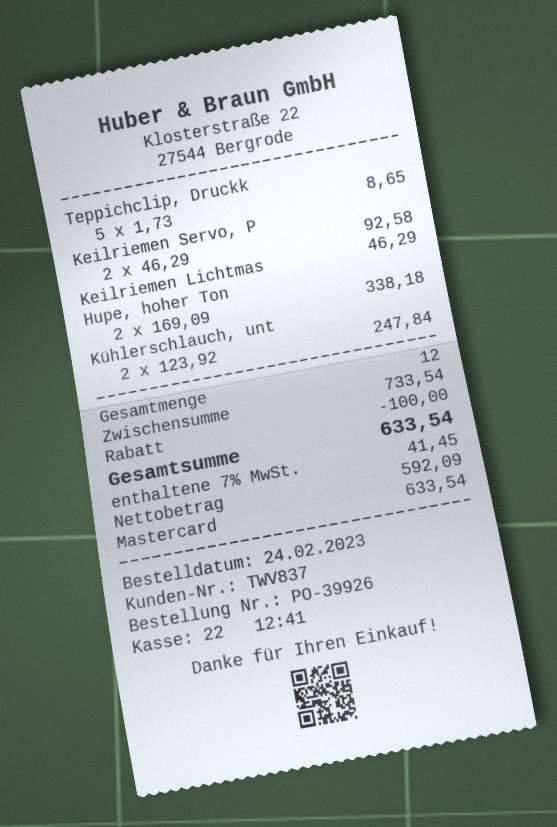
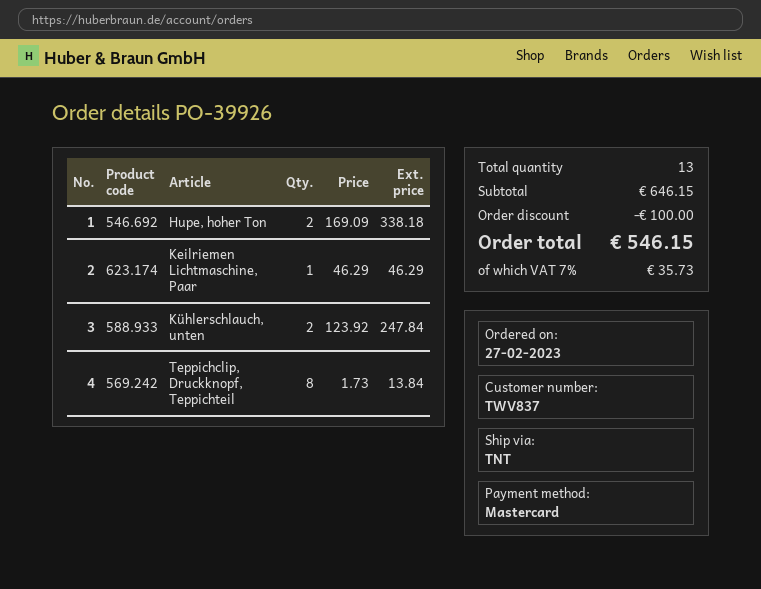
order date: 2023-02-24 -> 2023-02-27
Teppichclip, Druckk: 5 x 1.73 = 8.65 -> 8 x 1.73 = 13.84
Keilriemen Servo, P: 2 x 46.29 = 92.58 -> none
total quantity: 12 -> 13
subtotal: 733.54 -> 646.15
tax: 7% = 41.45 -> 7% = 35.73
total: 633.54 -> 546.15

